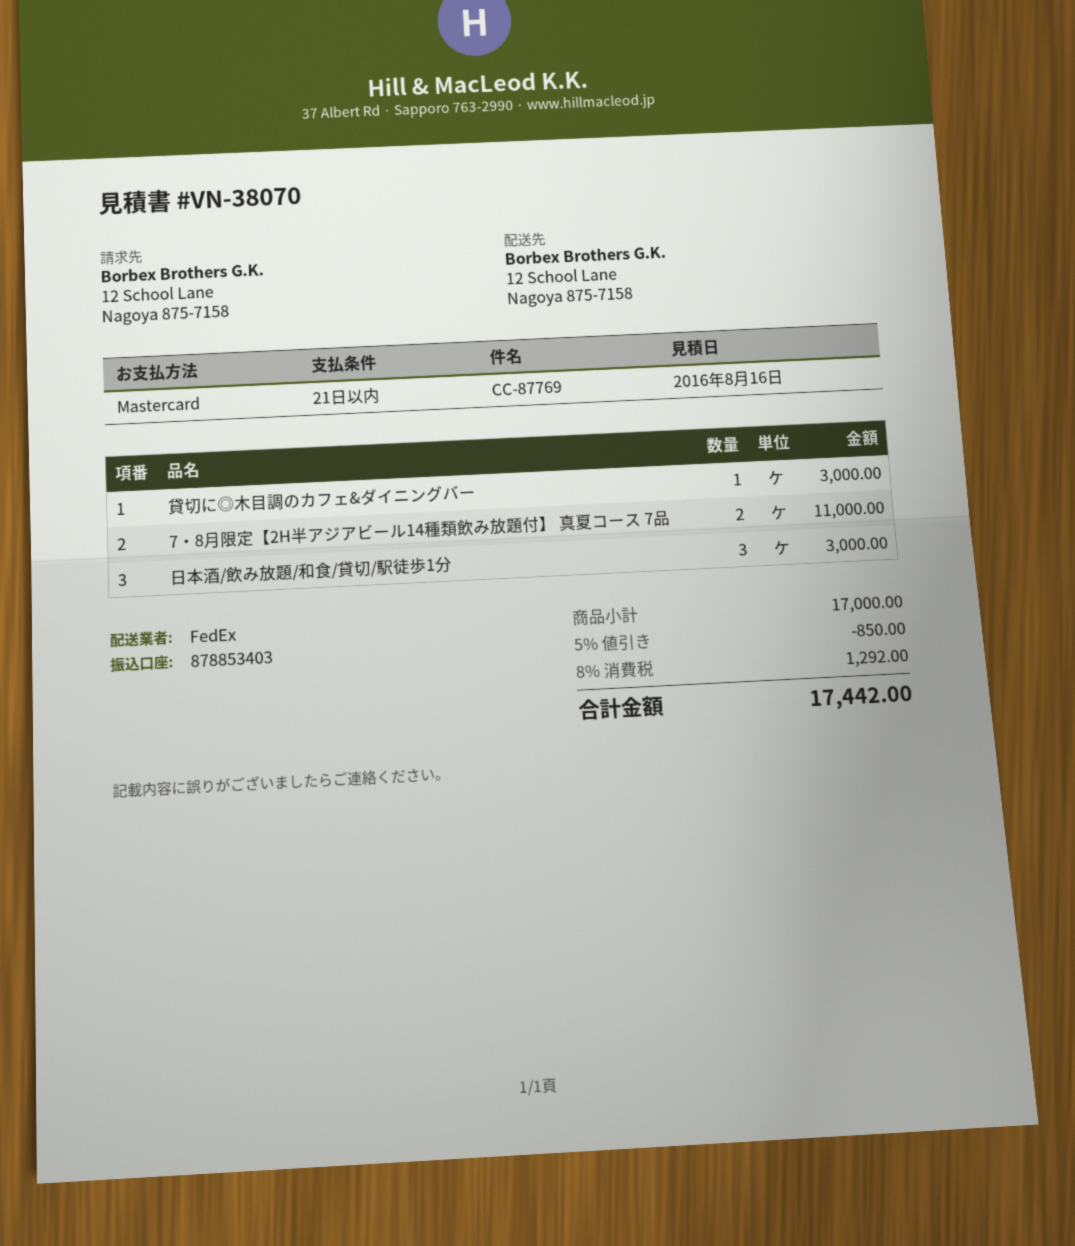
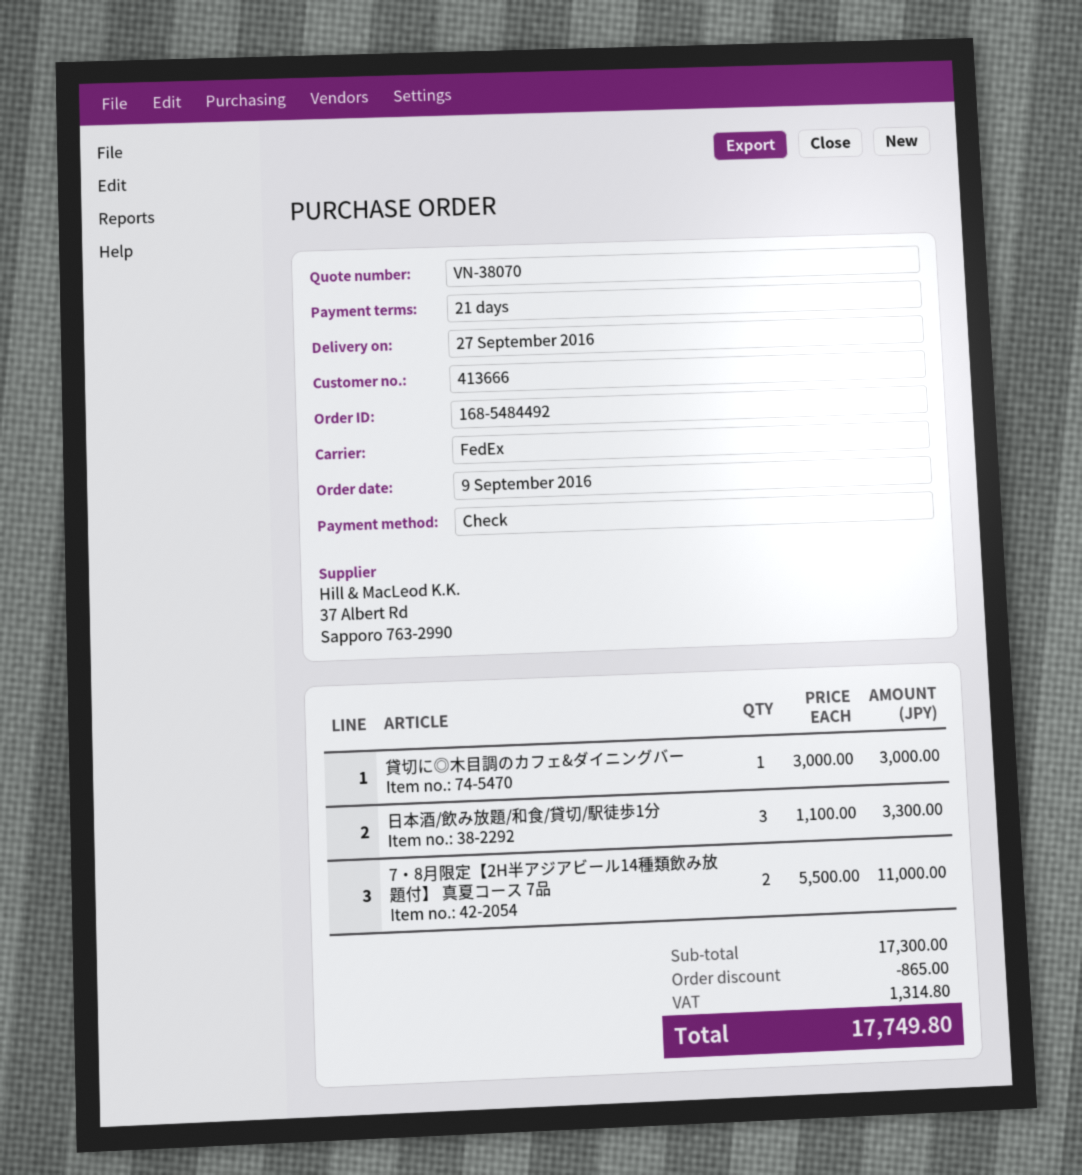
payment method: Mastercard -> cheque
日本酒/飲み放題/和食/貸切/駅徒歩1分: 3 for 3000.00 -> 3 for 3300.00
subtotal: 17000.00 -> 17300.00
discount: 850.00 -> 865.00
tax: 1292.00 -> 1314.80
total: 17442.00 -> 17749.80

